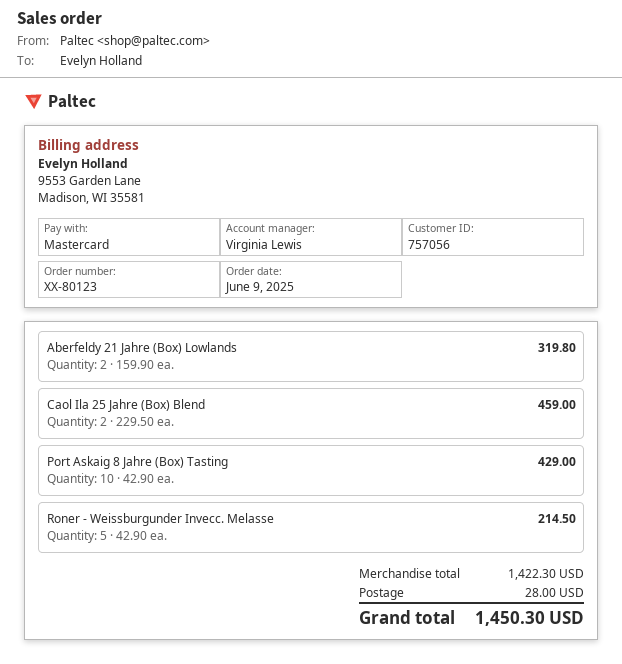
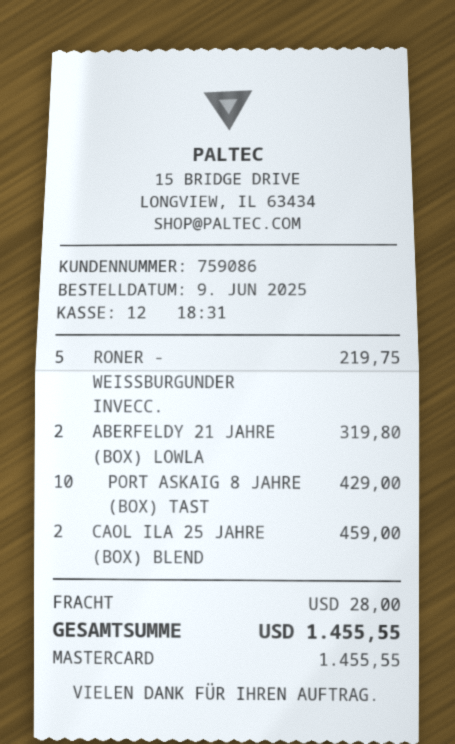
customer number: 757056 -> 759086
Roner - Weissburgunder Invecc. Melasse: 5 for 214.50 -> 5 for 219.75
total: 1450.30 -> 1455.55

